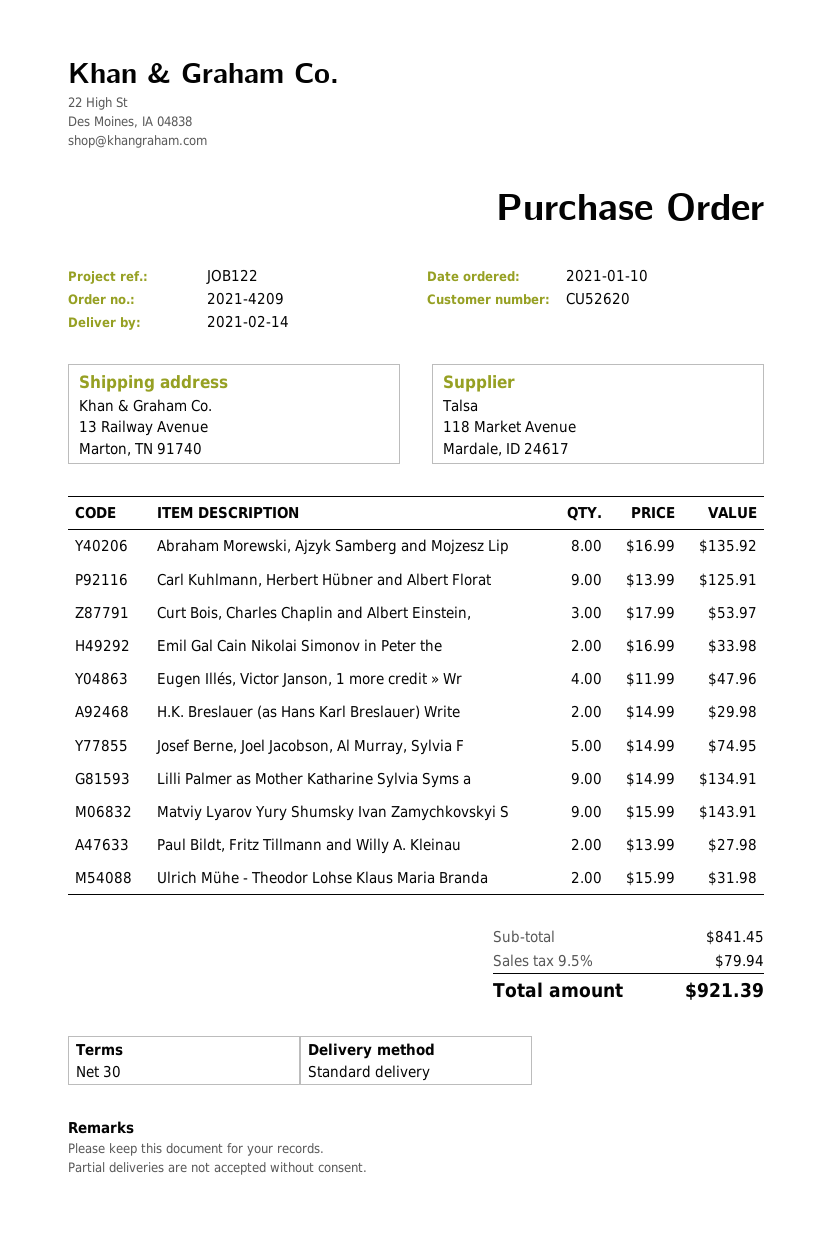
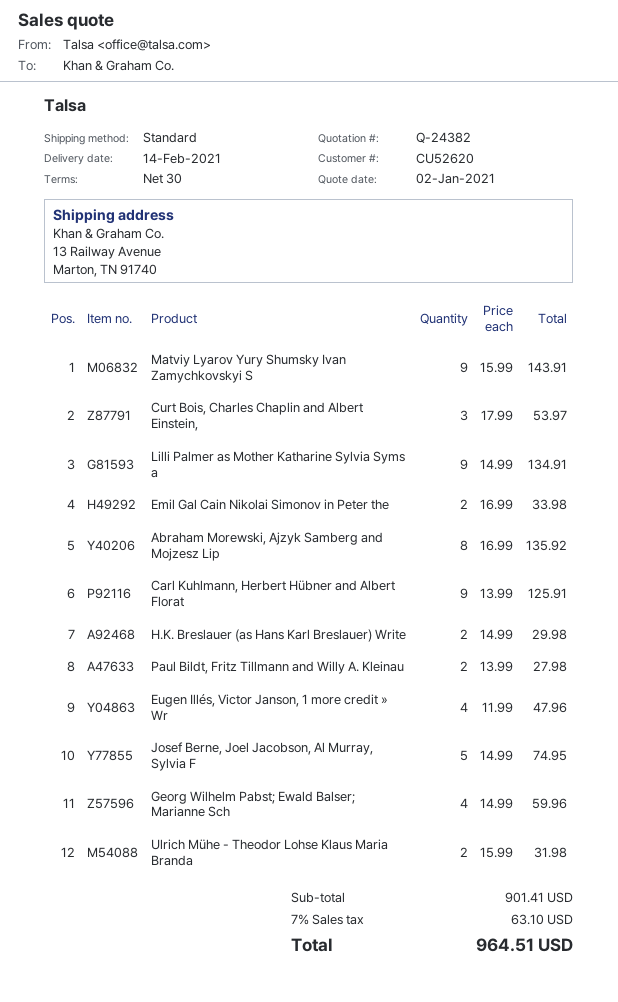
Georg Wilhelm Pabst; Ewald Balser; Marianne Sch: none -> 4 x 14.99 = 59.96
subtotal: 841.45 -> 901.41
tax: 9.5% = 79.94 -> 7% = 63.10
total: 921.39 -> 964.51

